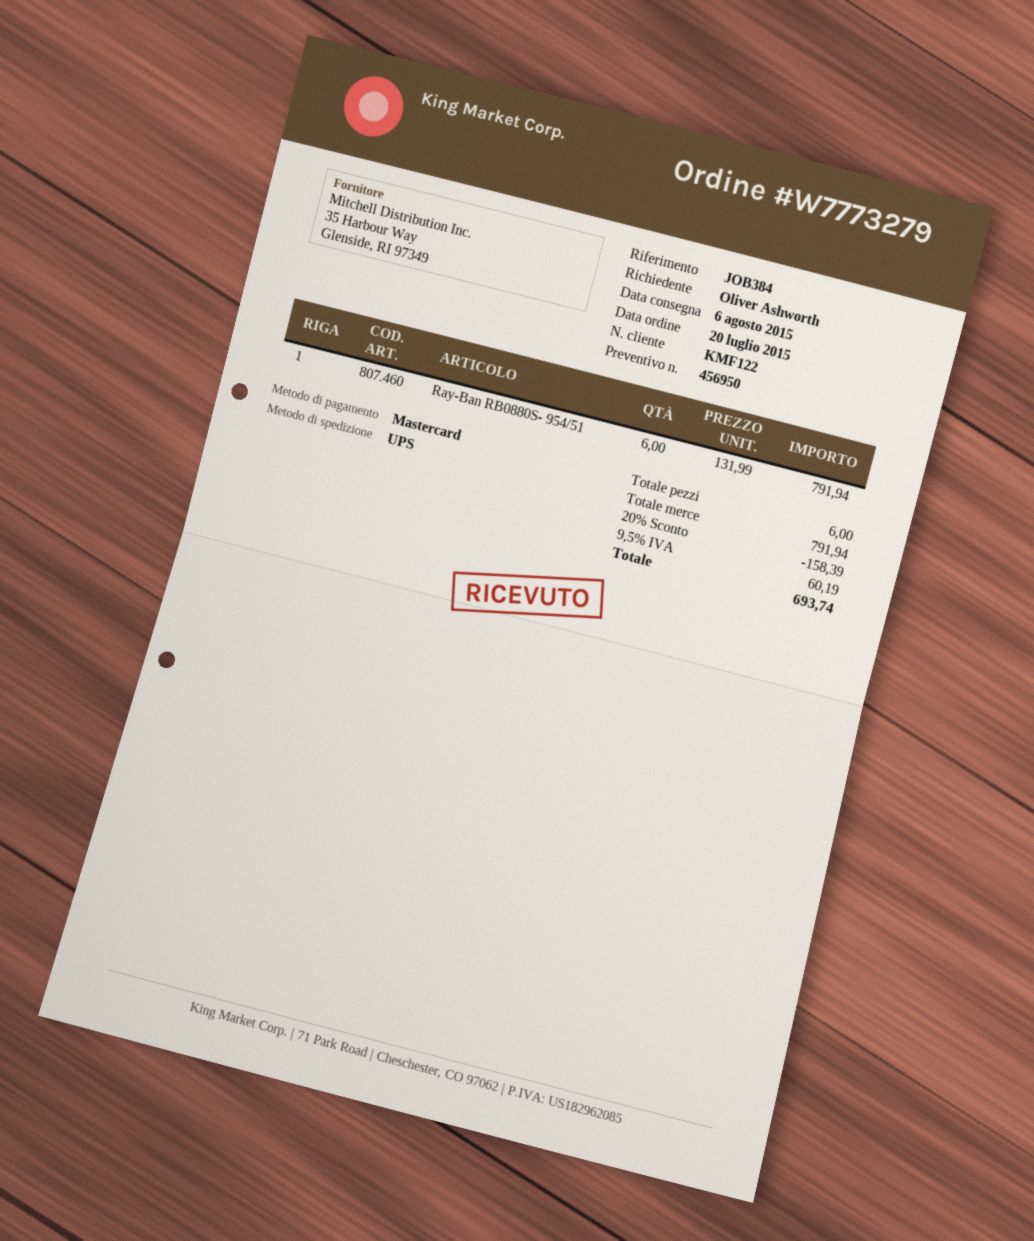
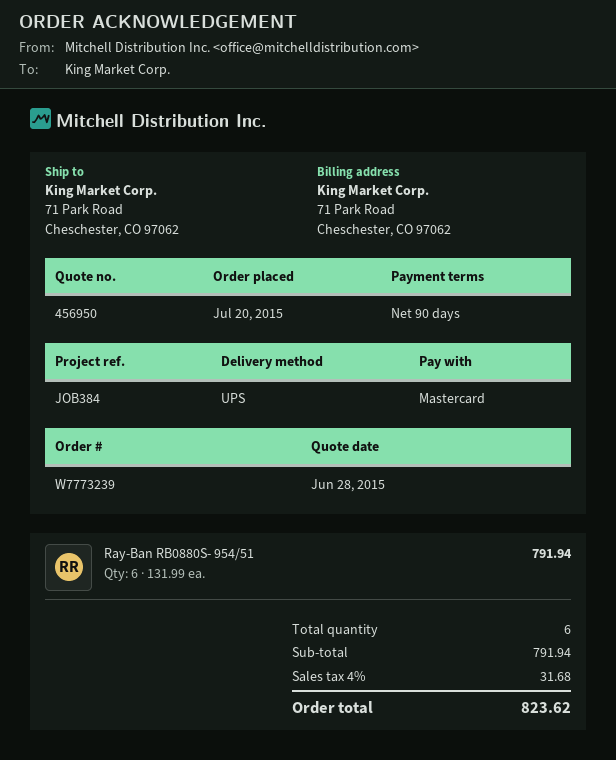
order number: W7773279 -> W7773239
discount: 20% = 158.39 -> none
tax: 9.5% = 60.19 -> 4% = 31.68
total: 693.74 -> 823.62

